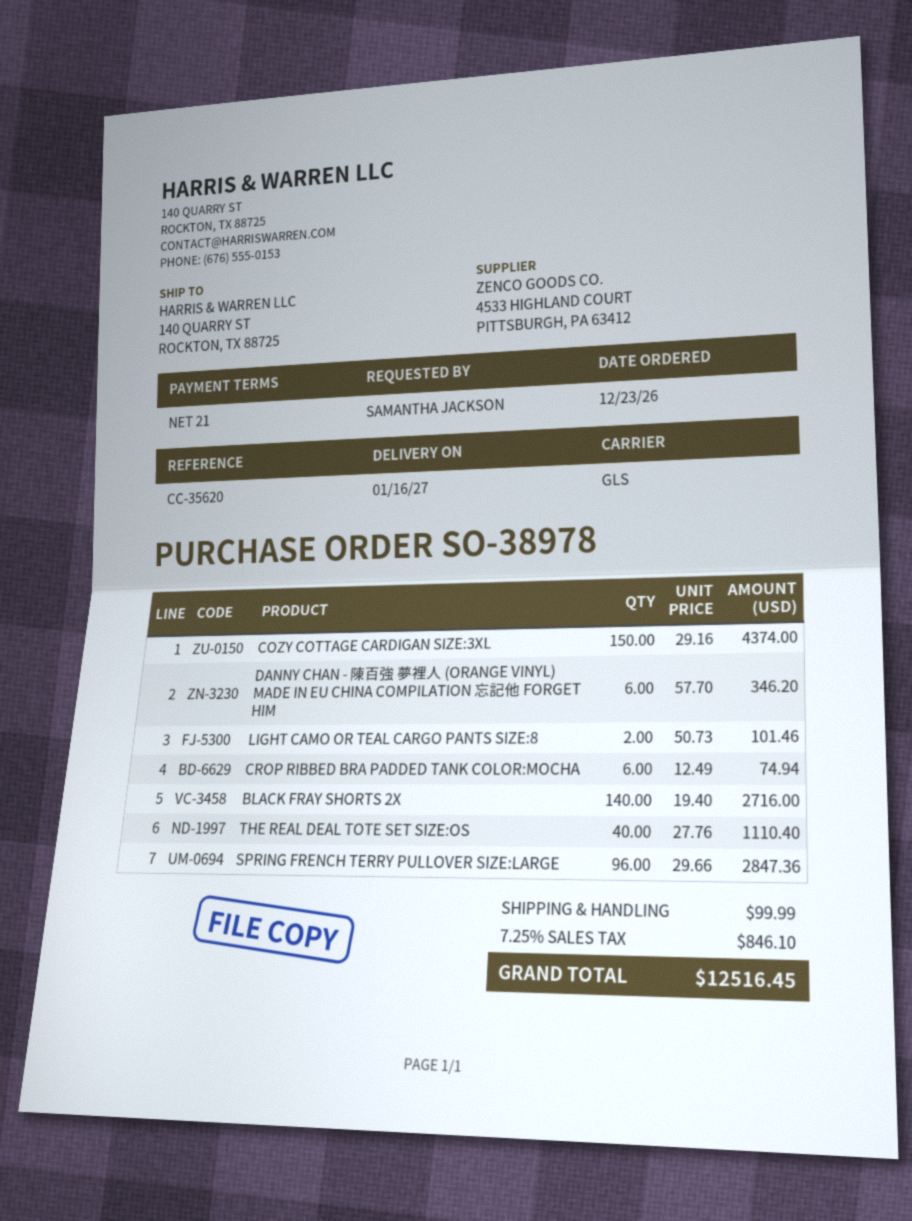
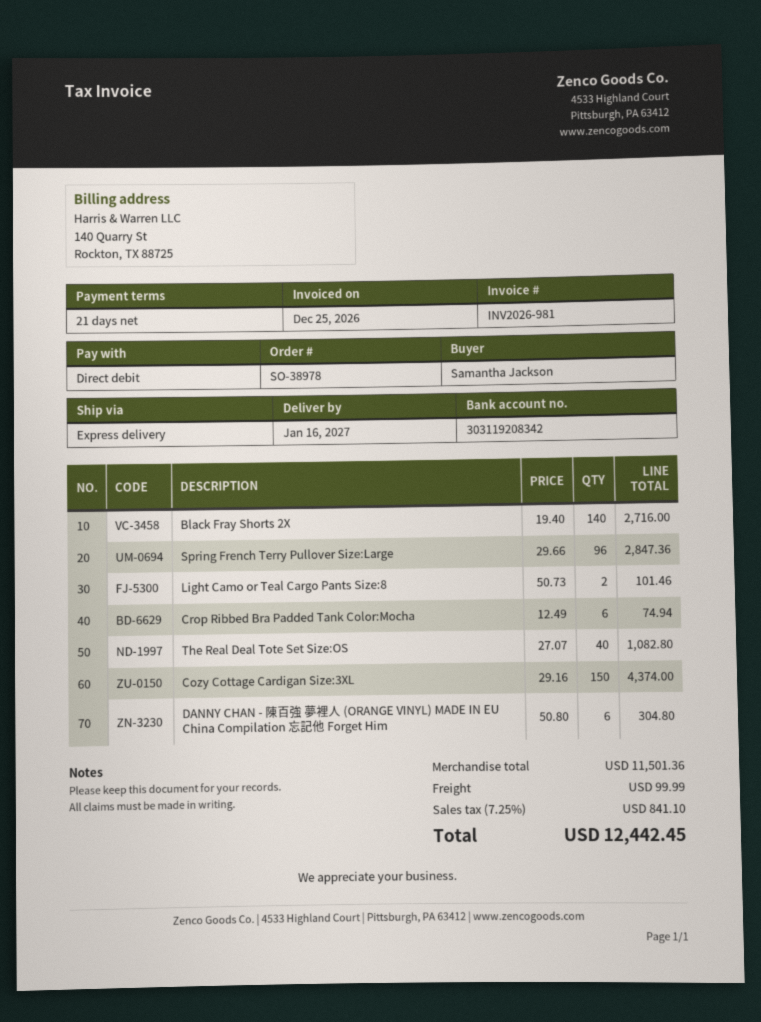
shipping method: GLS -> express
DANNY CHAN - 陳百強 夢裡人 (ORANGE VINYL) MADE IN EU CHINA COMPILATION 忘記他 FORGET HIM: 6 x 57.70 = 346.20 -> 6 x 50.80 = 304.80
THE REAL DEAL TOTE SET SIZE:OS: 40 x 27.76 = 1110.40 -> 40 x 27.07 = 1082.80
tax: 7.25% = 846.10 -> 7.25% = 841.10
total: 12516.45 -> 12442.45

